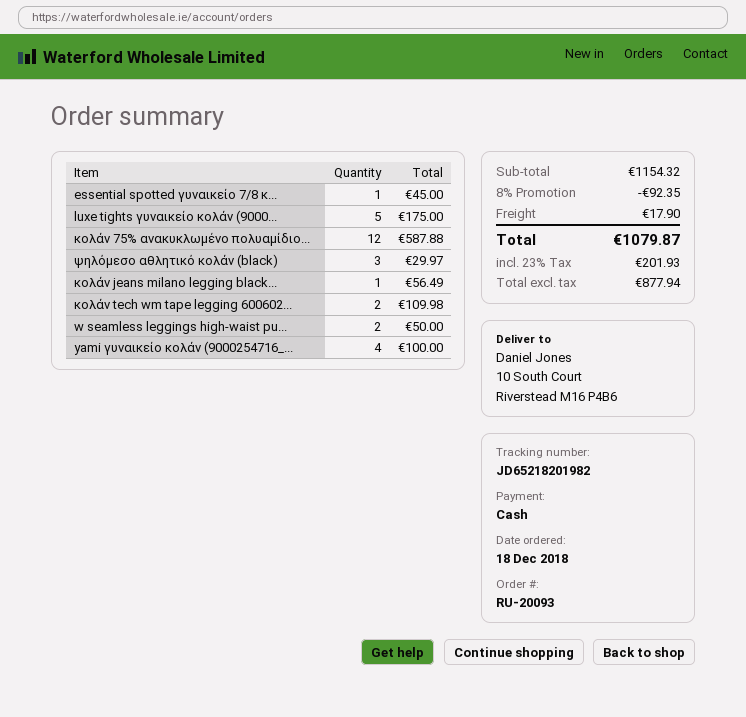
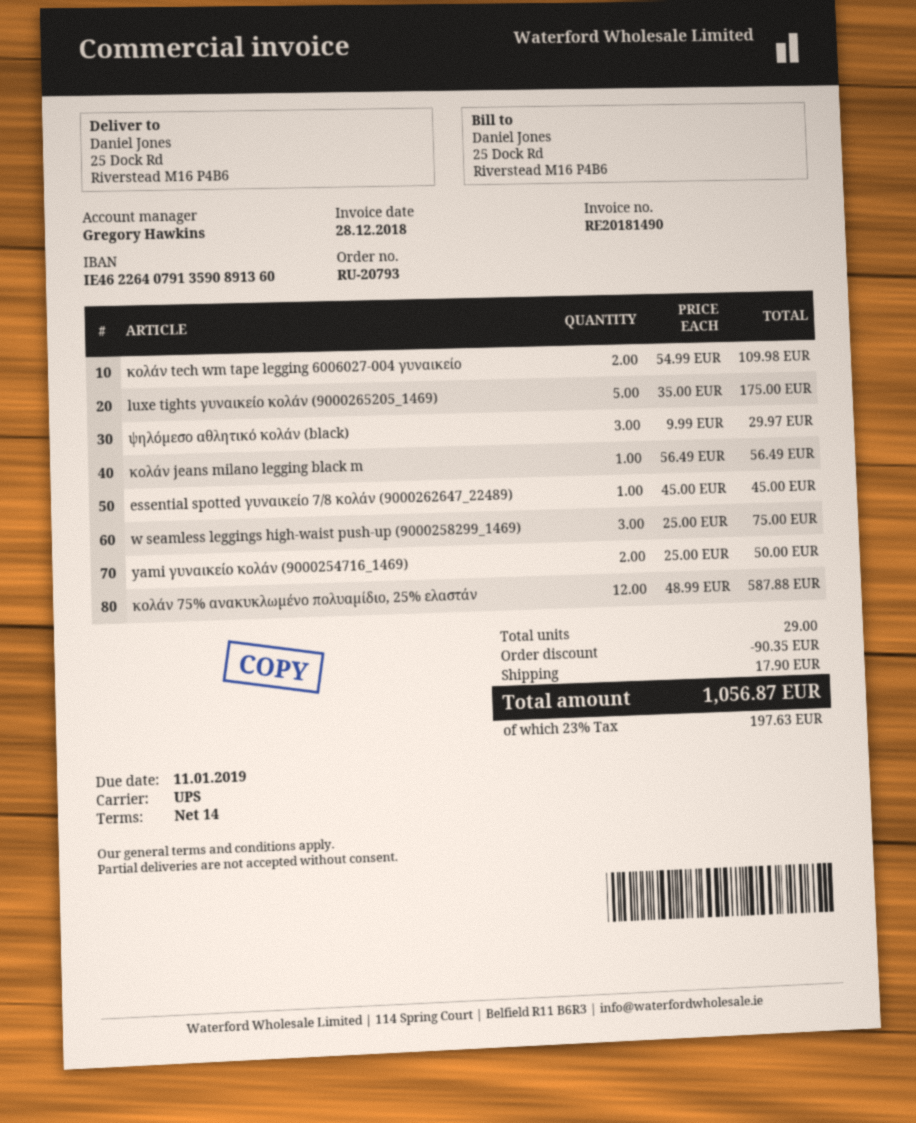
order number: RU-20093 -> RU-20793
ship to: 10 South Court, Riverstead M16 P4B6 -> 25 Dock Rd, Riverstead M16 P4B6
w seamless leggings high-waist pu...: 2 for 50.00 -> 3 for 75.00
yami γυναικείο κολάν (9000254716_...: 4 for 100.00 -> 2 for 50.00
discount: 92.35 -> 90.35
tax: 23% = 201.93 -> 23% = 197.63
total: 1079.87 -> 1056.87

